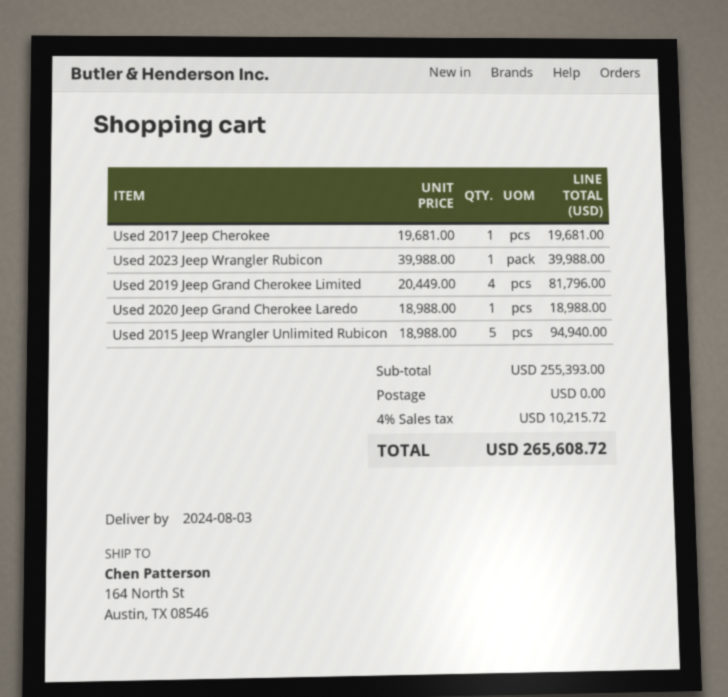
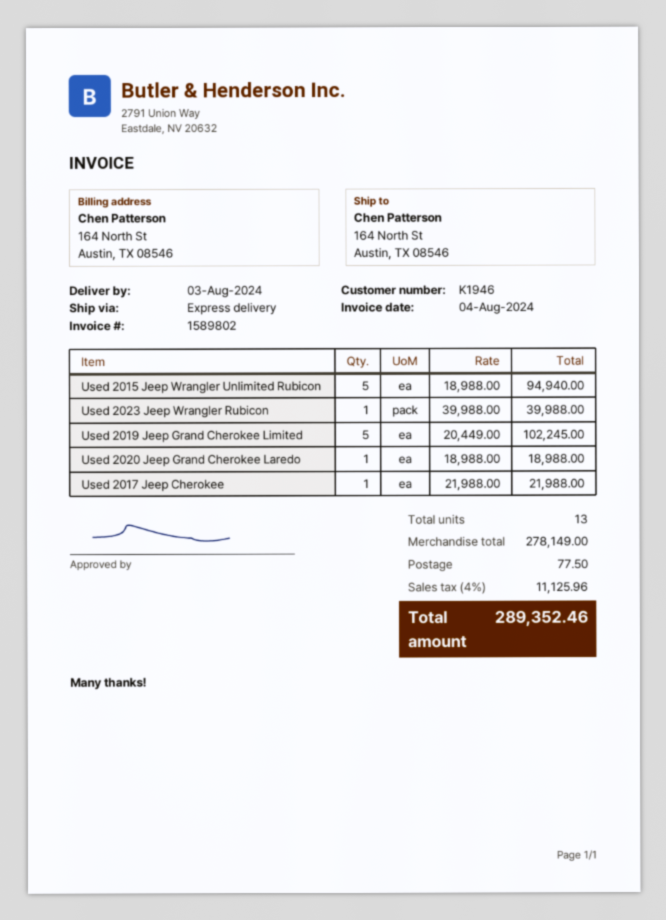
Used 2017 Jeep Cherokee: 1 x 19681.00 = 19681.00 -> 1 x 21988.00 = 21988.00
Used 2019 Jeep Grand Cherokee Limited: 4 x 20449.00 = 81796.00 -> 5 x 20449.00 = 102245.00
subtotal: 255393.00 -> 278149.00
shipping: 0.00 -> 77.50
tax: 4% = 10215.72 -> 4% = 11125.96
total: 265608.72 -> 289352.46

